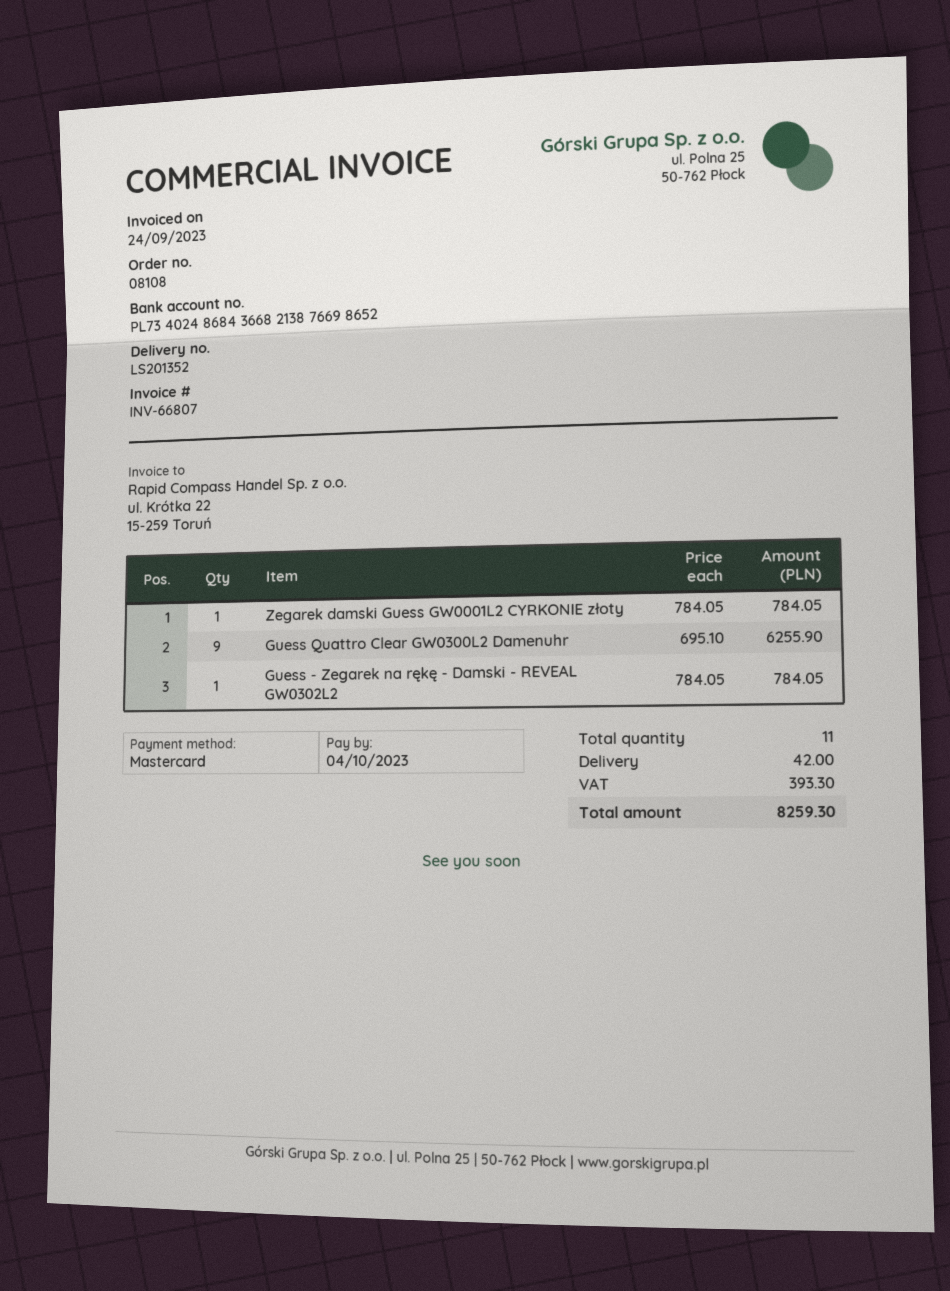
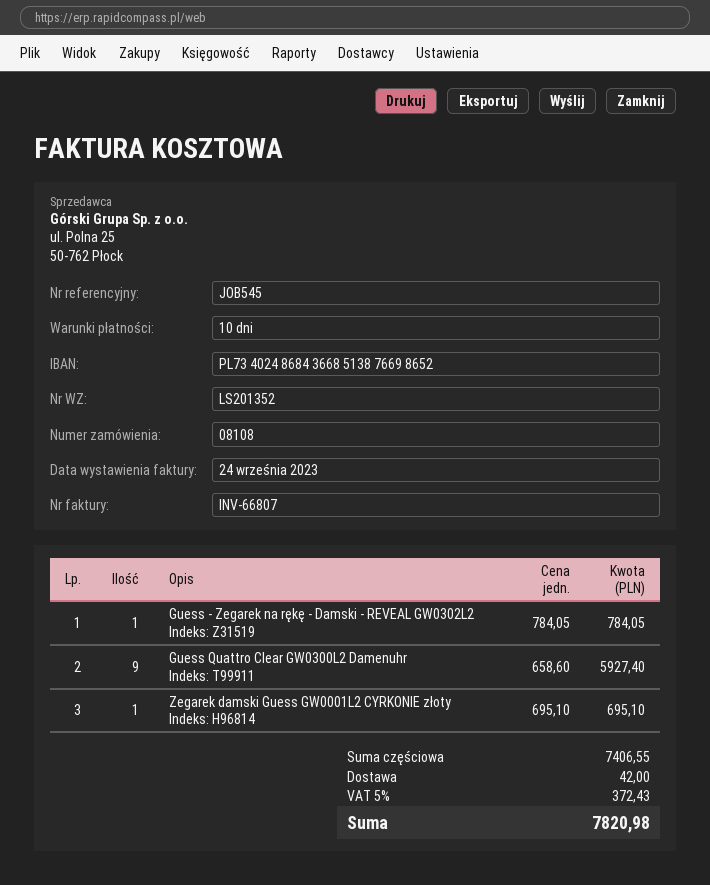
bank account: PL73402486843668213876698652 -> PL73402486843668513876698652
Zegarek damski Guess GW0001L2 CYRKONIE złoty: 1 x 784.05 = 784.05 -> 1 x 695.10 = 695.10
Guess Quattro Clear GW0300L2 Damenuhr: 9 x 695.10 = 6255.90 -> 9 x 658.60 = 5927.40
tax: 393.30 -> 372.43
total: 8259.30 -> 7820.98

